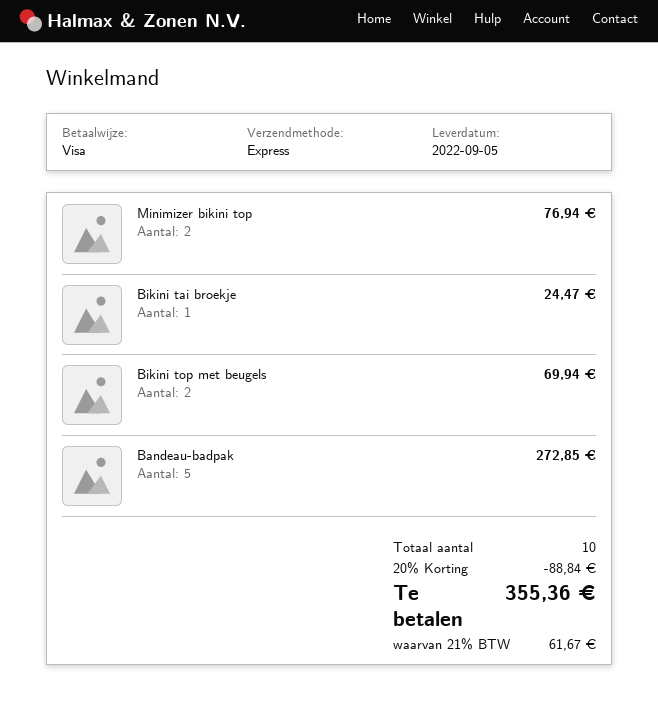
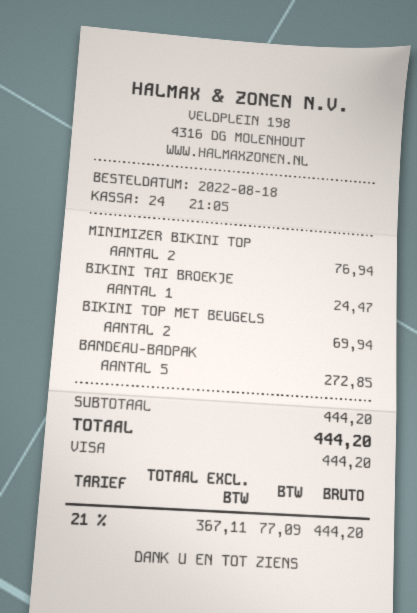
discount: 20% = 88.84 -> none
tax: 21% = 61.67 -> 21% = 77.09
total: 355.36 -> 444.20

